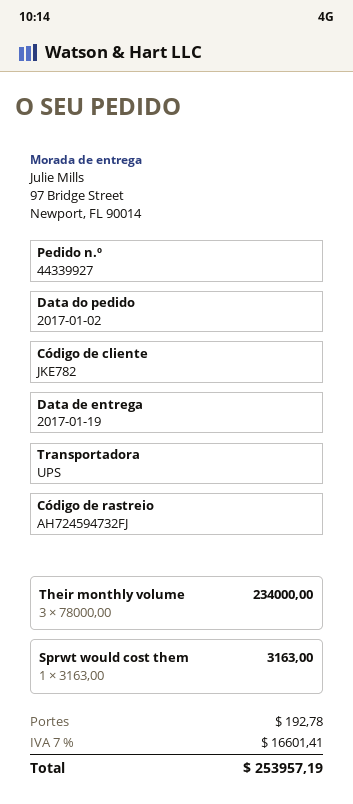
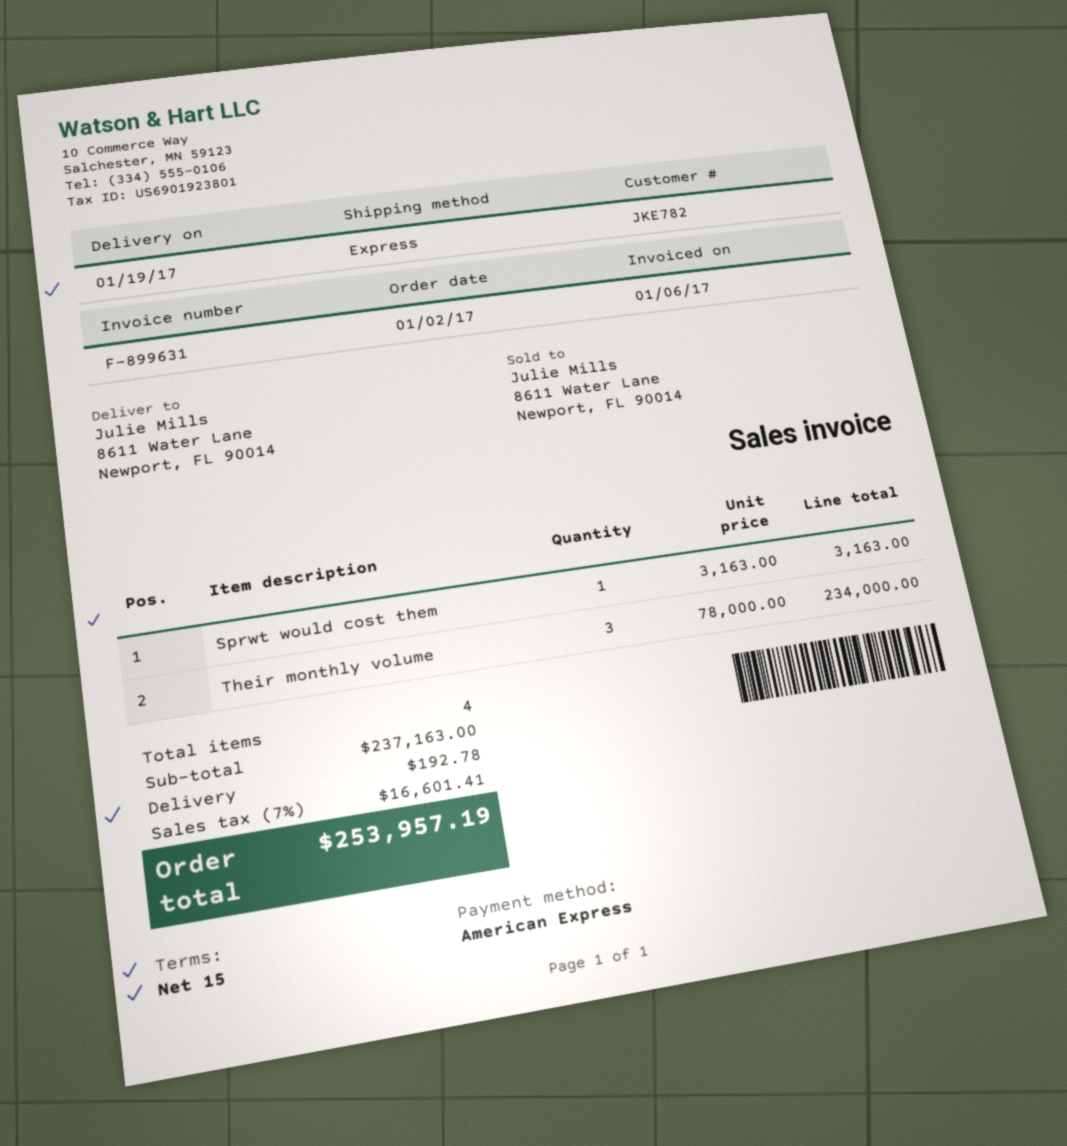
shipping method: UPS -> express
ship to: 97 Bridge Street, Newport, FL 90014 -> 8611 Water Lane, Newport, FL 90014

